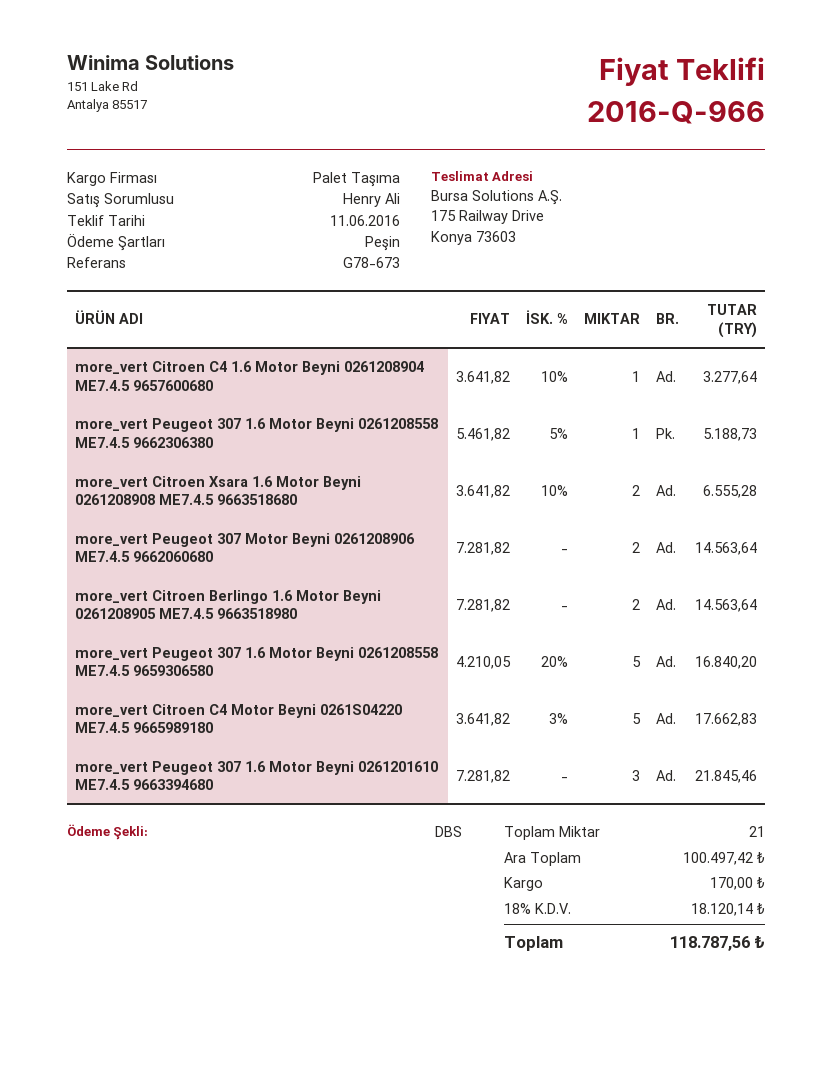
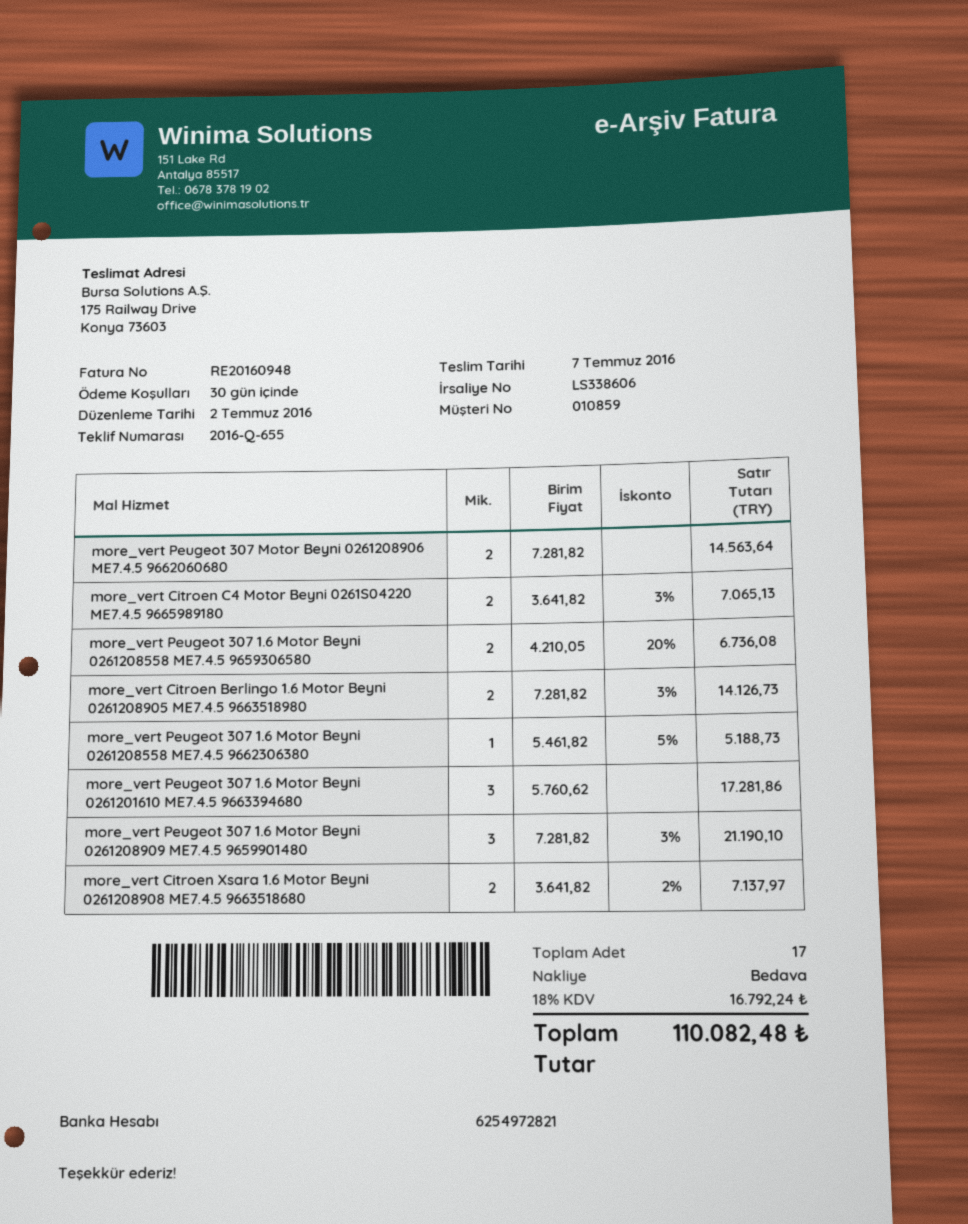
quote number: 2016-Q-966 -> 2016-Q-655
payment terms: on receipt -> 30 days
more_vert Citroen C4 1.6 Motor Beyni 0261208904 ME7.4.5 9657600680: 1 x 3641.82 - 10% = 3277.64 -> none
more_vert Citroen Xsara 1.6 Motor Beyni 0261208908 ME7.4.5 9663518680: 2 x 3641.82 - 10% = 6555.28 -> 2 x 3641.82 - 2% = 7137.97
more_vert Citroen Berlingo 1.6 Motor Beyni 0261208905 ME7.4.5 9663518980: 2 x 7281.82 = 14563.64 -> 2 x 7281.82 - 3% = 14126.73
more_vert Peugeot 307 1.6 Motor Beyni 0261208558 ME7.4.5 9659306580: 5 x 4210.05 - 20% = 16840.20 -> 2 x 4210.05 - 20% = 6736.08
more_vert Citroen C4 Motor Beyni 0261S04220 ME7.4.5 9665989180: 5 x 3641.82 - 3% = 17662.83 -> 2 x 3641.82 - 3% = 7065.13
more_vert Peugeot 307 1.6 Motor Beyni 0261201610 ME7.4.5 9663394680: 3 x 7281.82 = 21845.46 -> 3 x 5760.62 = 17281.86
more_vert Peugeot 307 1.6 Motor Beyni 0261208909 ME7.4.5 9659901480: none -> 3 x 7281.82 - 3% = 21190.10
total quantity: 21 -> 17
shipping: 170.00 -> 0.00
tax: 18% = 18120.14 -> 18% = 16792.24
total: 118787.56 -> 110082.48

